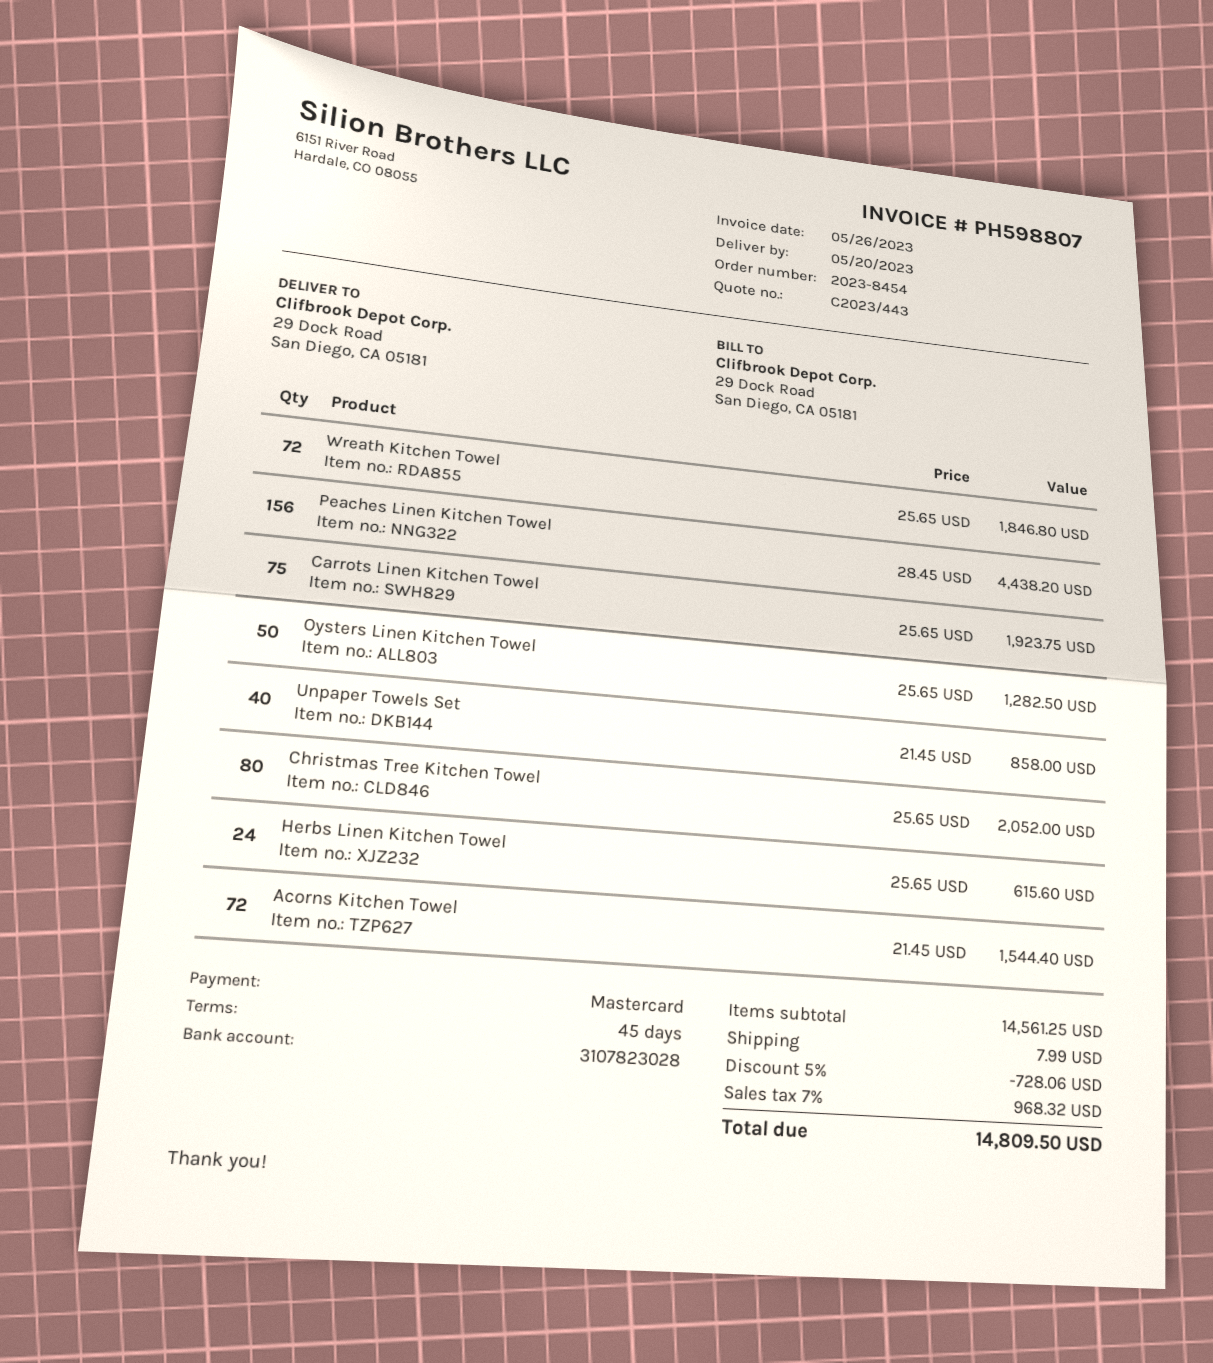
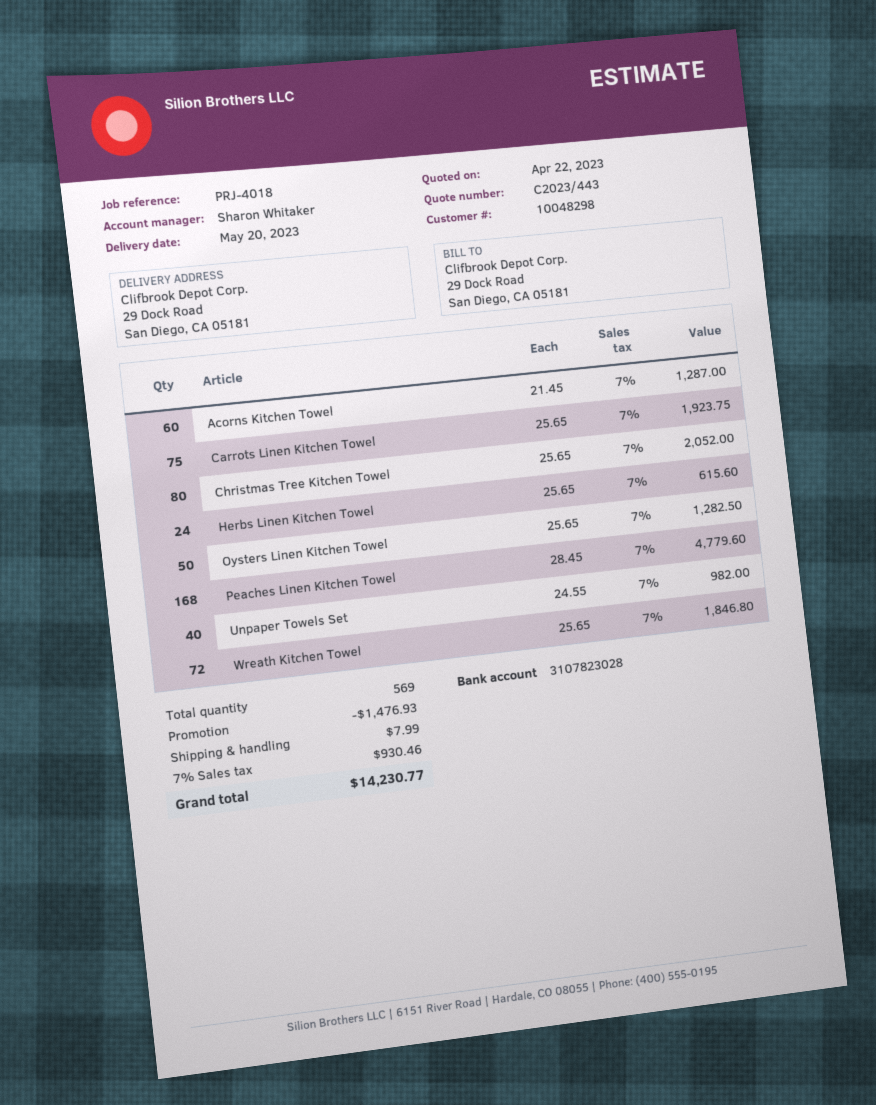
Peaches Linen Kitchen Towel: 156 x 28.45 = 4438.20 -> 168 x 28.45 = 4779.60
Unpaper Towels Set: 40 x 21.45 = 858.00 -> 40 x 24.55 = 982.00
Acorns Kitchen Towel: 72 x 21.45 = 1544.40 -> 60 x 21.45 = 1287.00
discount: 728.06 -> 1476.93
tax: 7% = 968.32 -> 7% = 930.46
total: 14809.50 -> 14230.77

